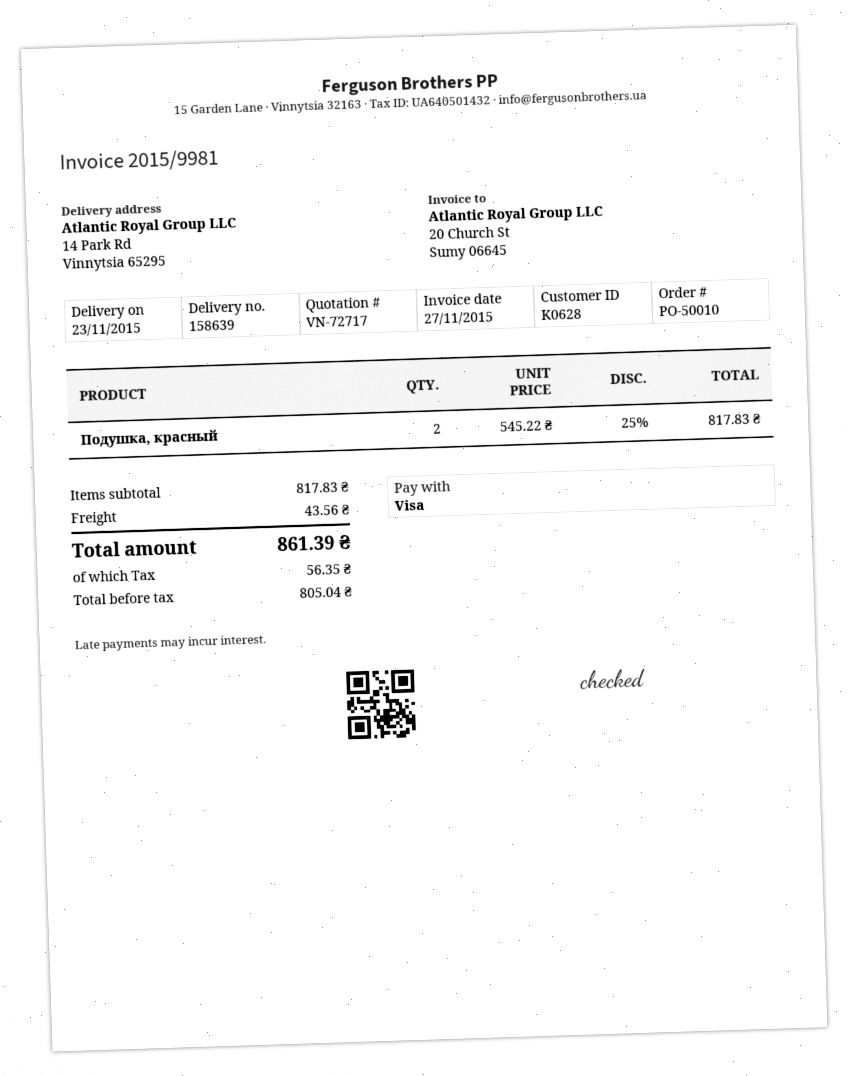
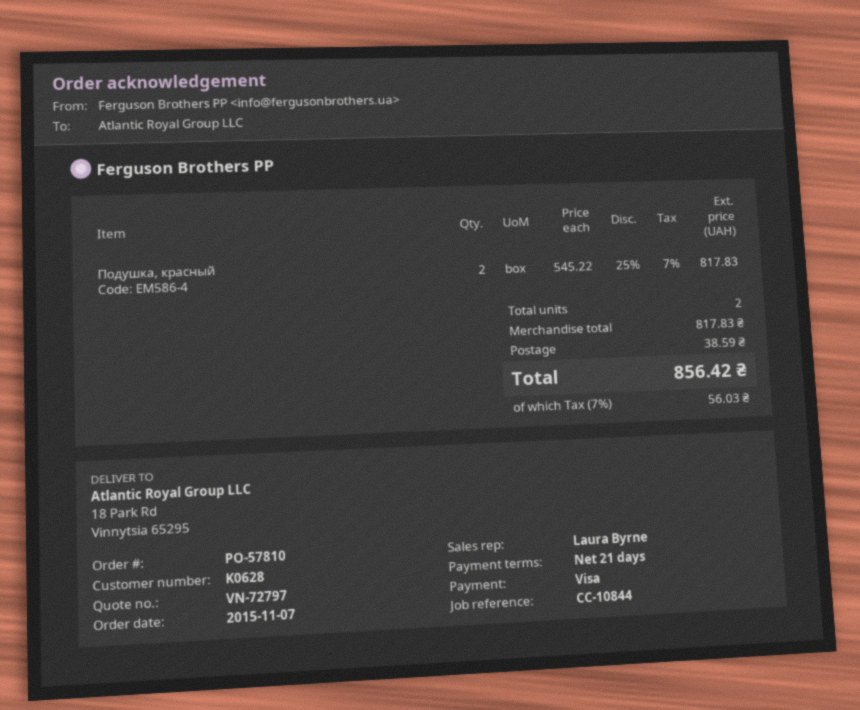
quote number: VN-72717 -> VN-72797
order number: PO-50010 -> PO-57810
ship to: 14 Park Rd, Vinnytsia 65295 -> 18 Park Rd, Vinnytsia 65295
shipping: 43.56 -> 38.59
tax: 56.35 -> 56.03
total: 861.39 -> 856.42

